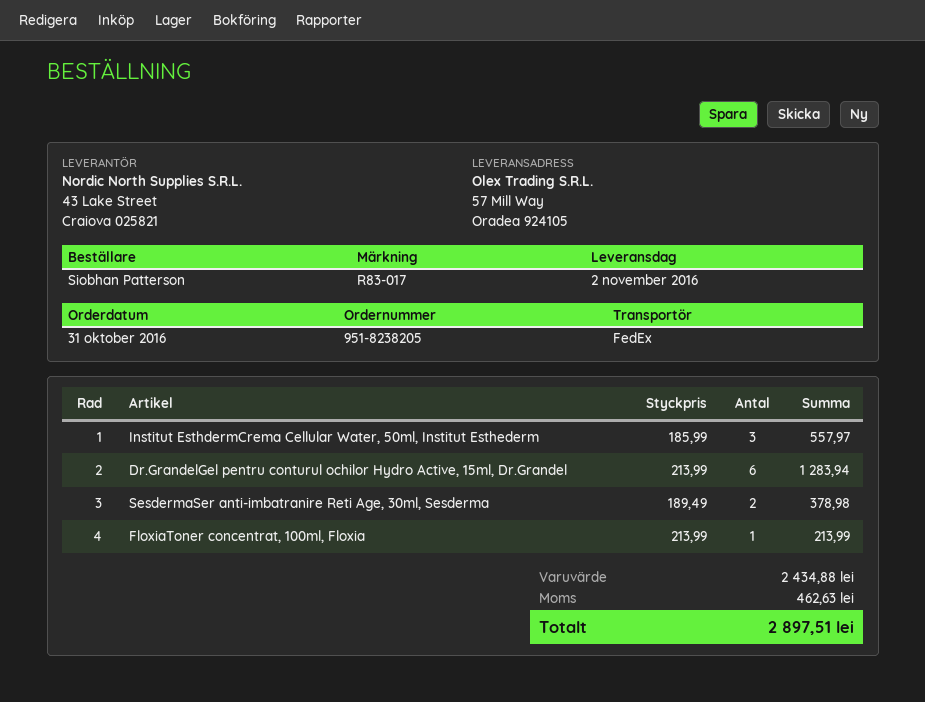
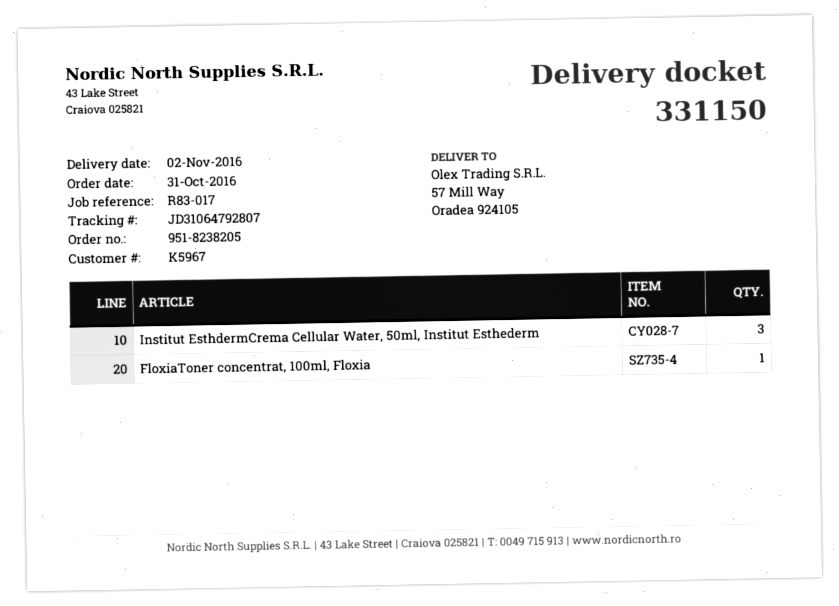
Dr.GrandelGel pentru conturul ochilor Hydro Active, 15ml, Dr.Grandel: 6 -> none
SesdermaSer anti-imbatranire Reti Age, 30ml, Sesderma: 2 -> none

